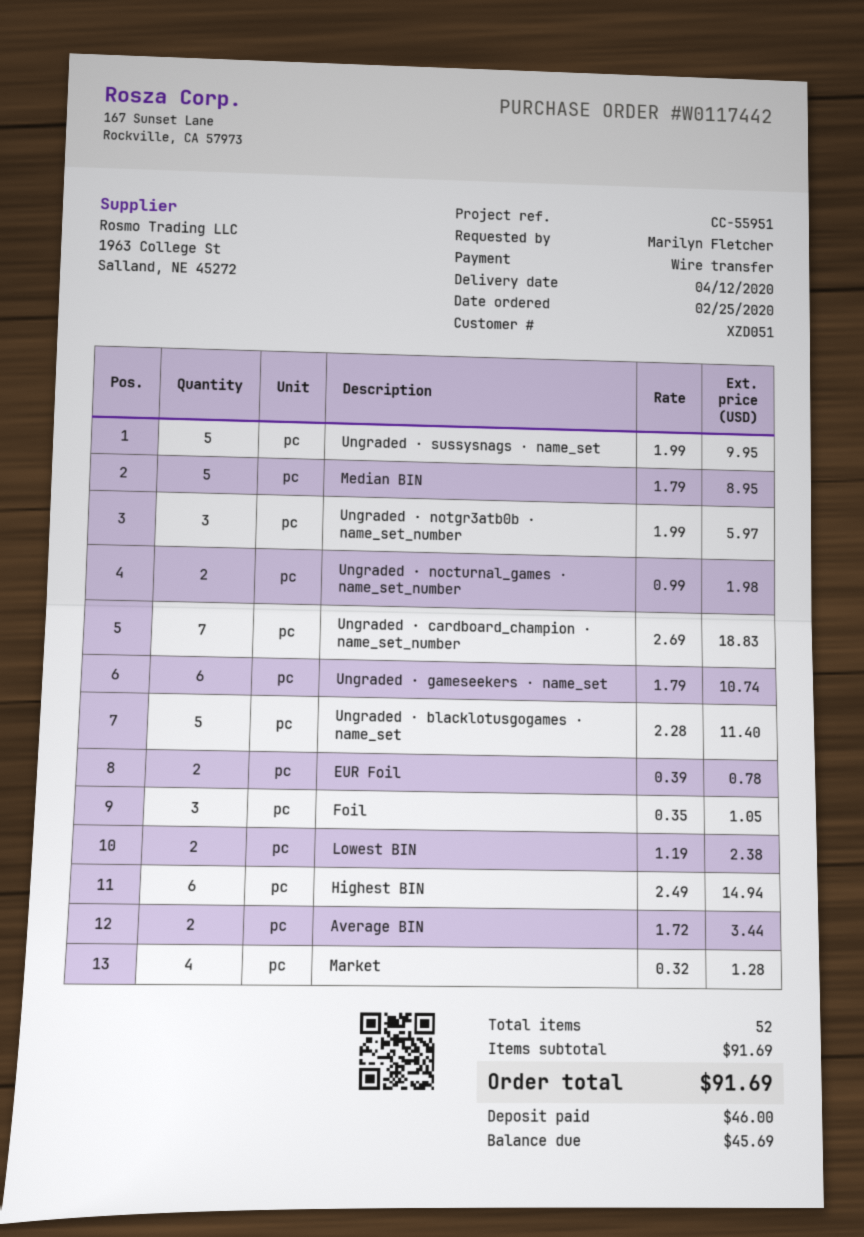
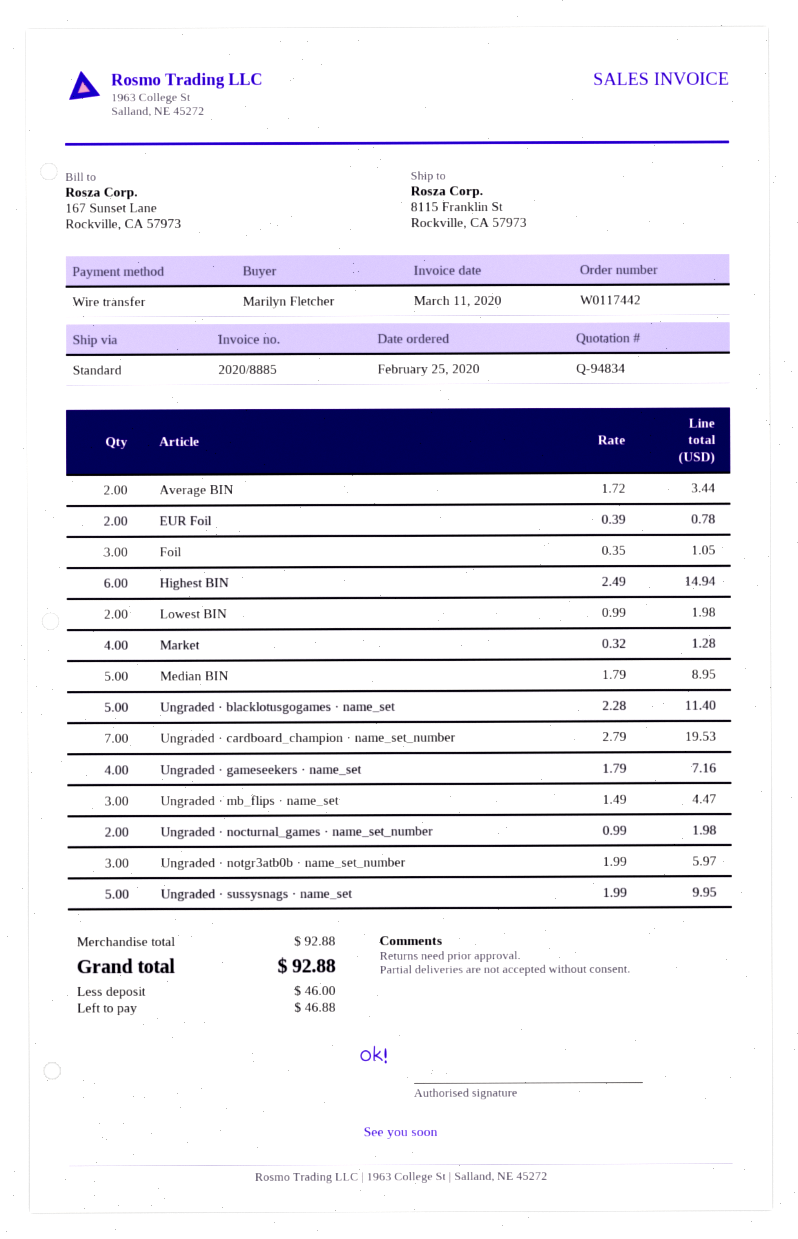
Ungraded · cardboard_champion · name_set_number: 7 x 2.69 = 18.83 -> 7 x 2.79 = 19.53
Ungraded · gameseekers · name_set: 6 x 1.79 = 10.74 -> 4 x 1.79 = 7.16
Lowest BIN: 2 x 1.19 = 2.38 -> 2 x 0.99 = 1.98
Ungraded · mb_flips · name_set: none -> 3 x 1.49 = 4.47
subtotal: 91.69 -> 92.88
total: 91.69 -> 92.88
balance: 45.69 -> 46.88

